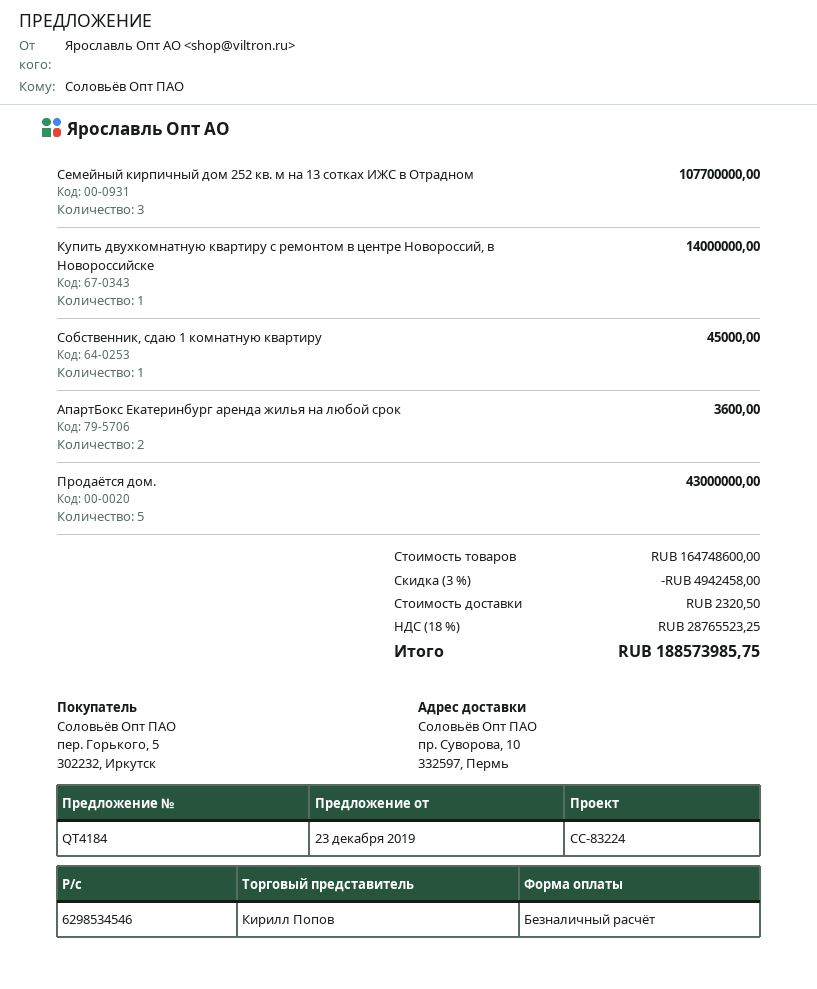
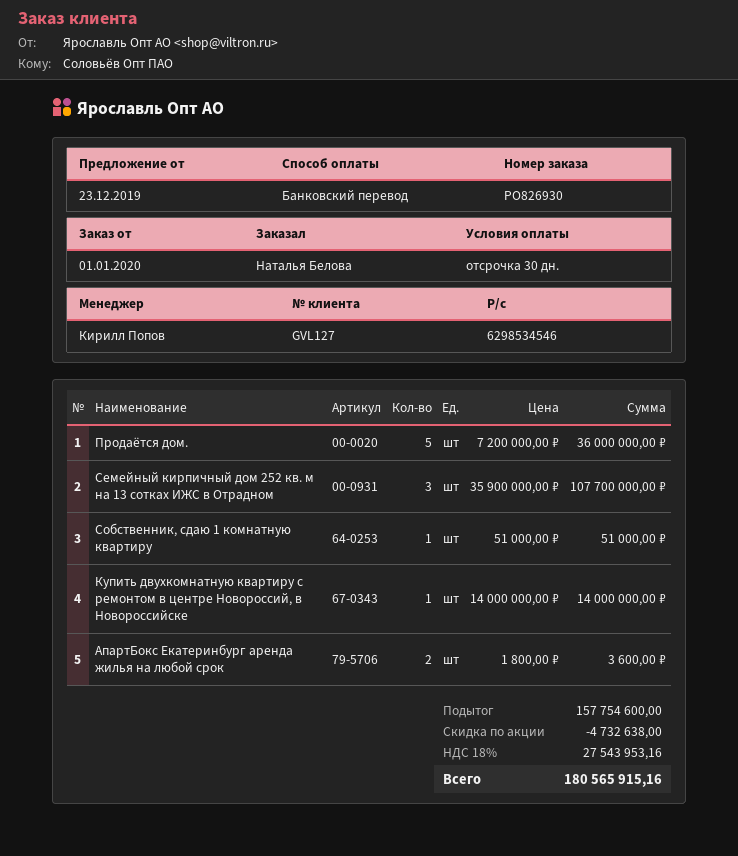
Собственник, сдаю 1 комнатную квартиру: 1 for 45000.00 -> 1 for 51000.00
Продаётся дом.: 5 for 43000000.00 -> 5 for 36000000.00
subtotal: 164748600.00 -> 157754600.00
discount: 4942458.00 -> 4732638.00
shipping: 2320.50 -> none
tax: 18% = 28765523.25 -> 18% = 27543953.16
total: 188573985.75 -> 180565915.16

